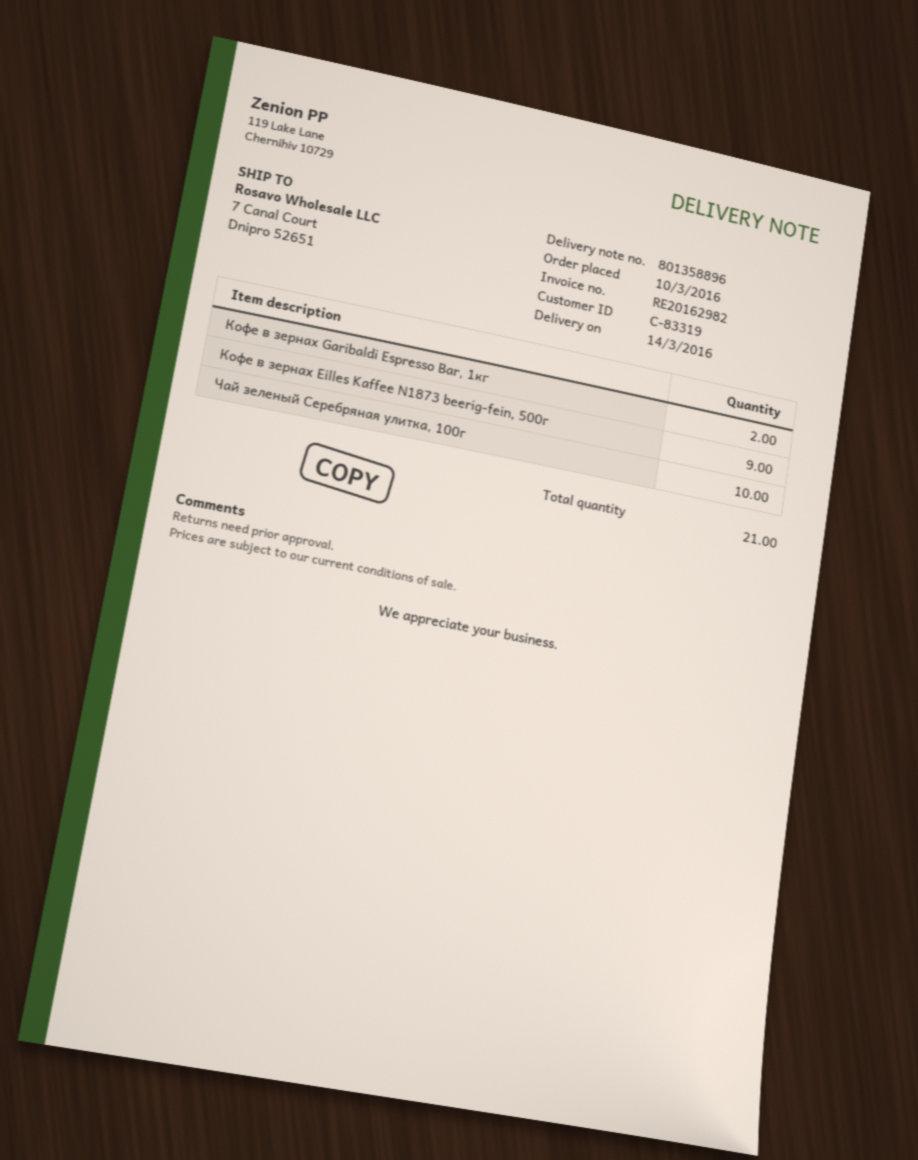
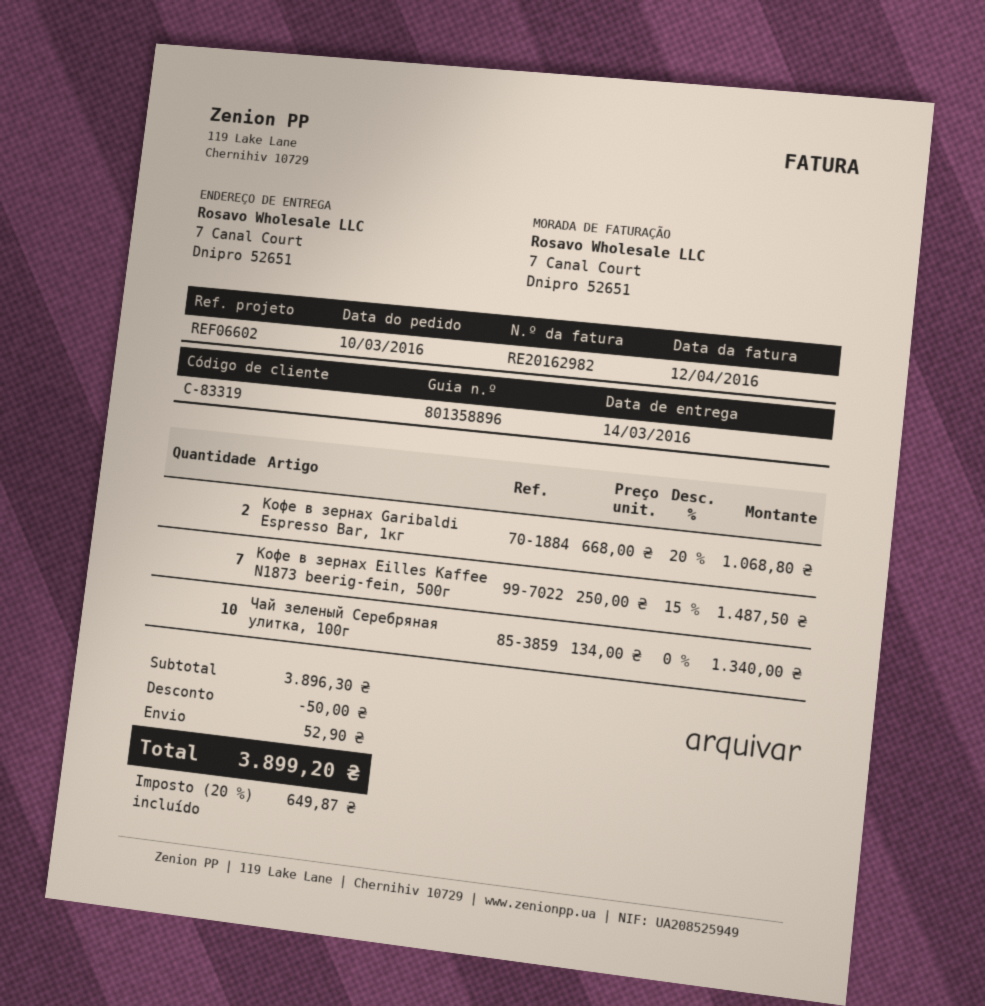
Кофе в зернах Eilles Kaffee N1873 beerig-fein, 500г: 9 -> 7

